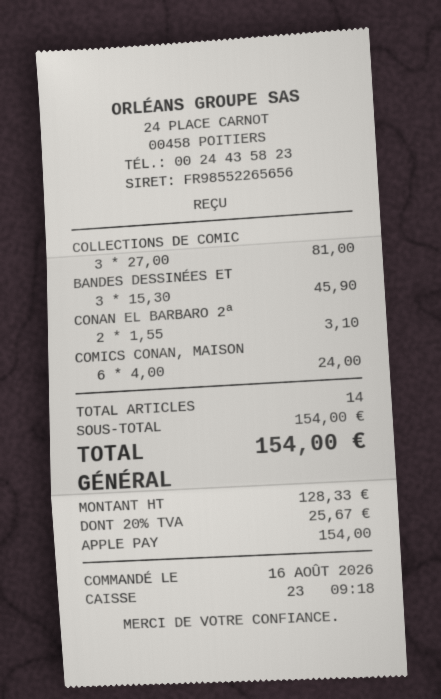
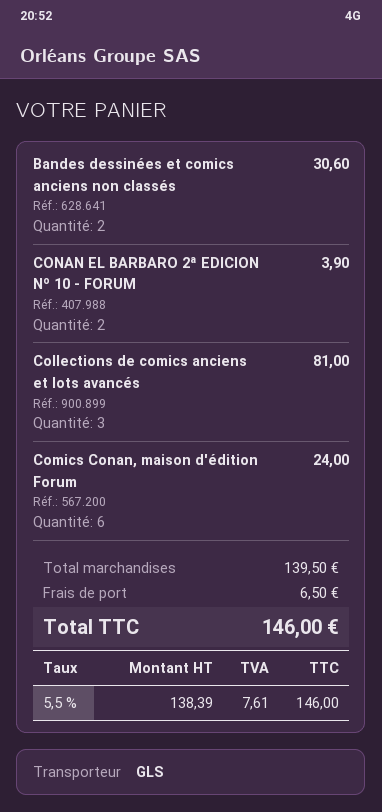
BANDES DESSINÉES ET: 3 for 45.90 -> 2 for 30.60
CONAN EL BARBARO 2ª: 2 for 3.10 -> 2 for 3.90
subtotal: 154.00 -> 139.50
shipping: none -> 6.50
net: 128.33 -> 138.39
tax: 20% = 25.67 -> 5.5% = 7.61
total: 154.00 -> 146.00

